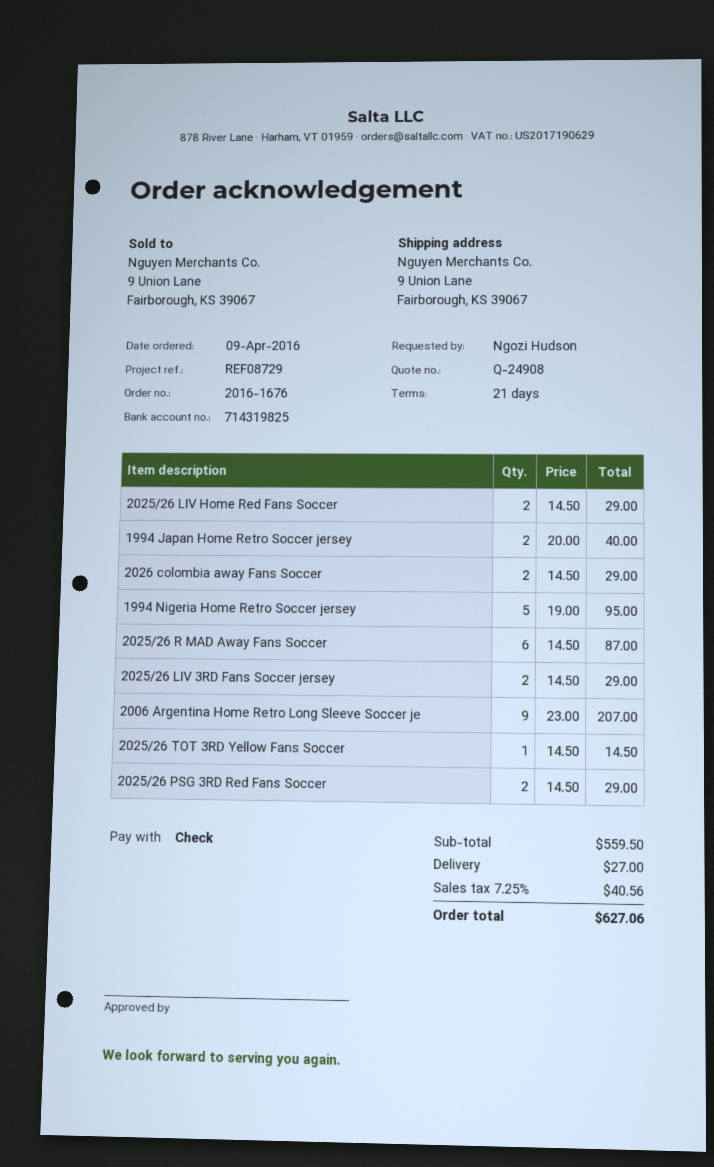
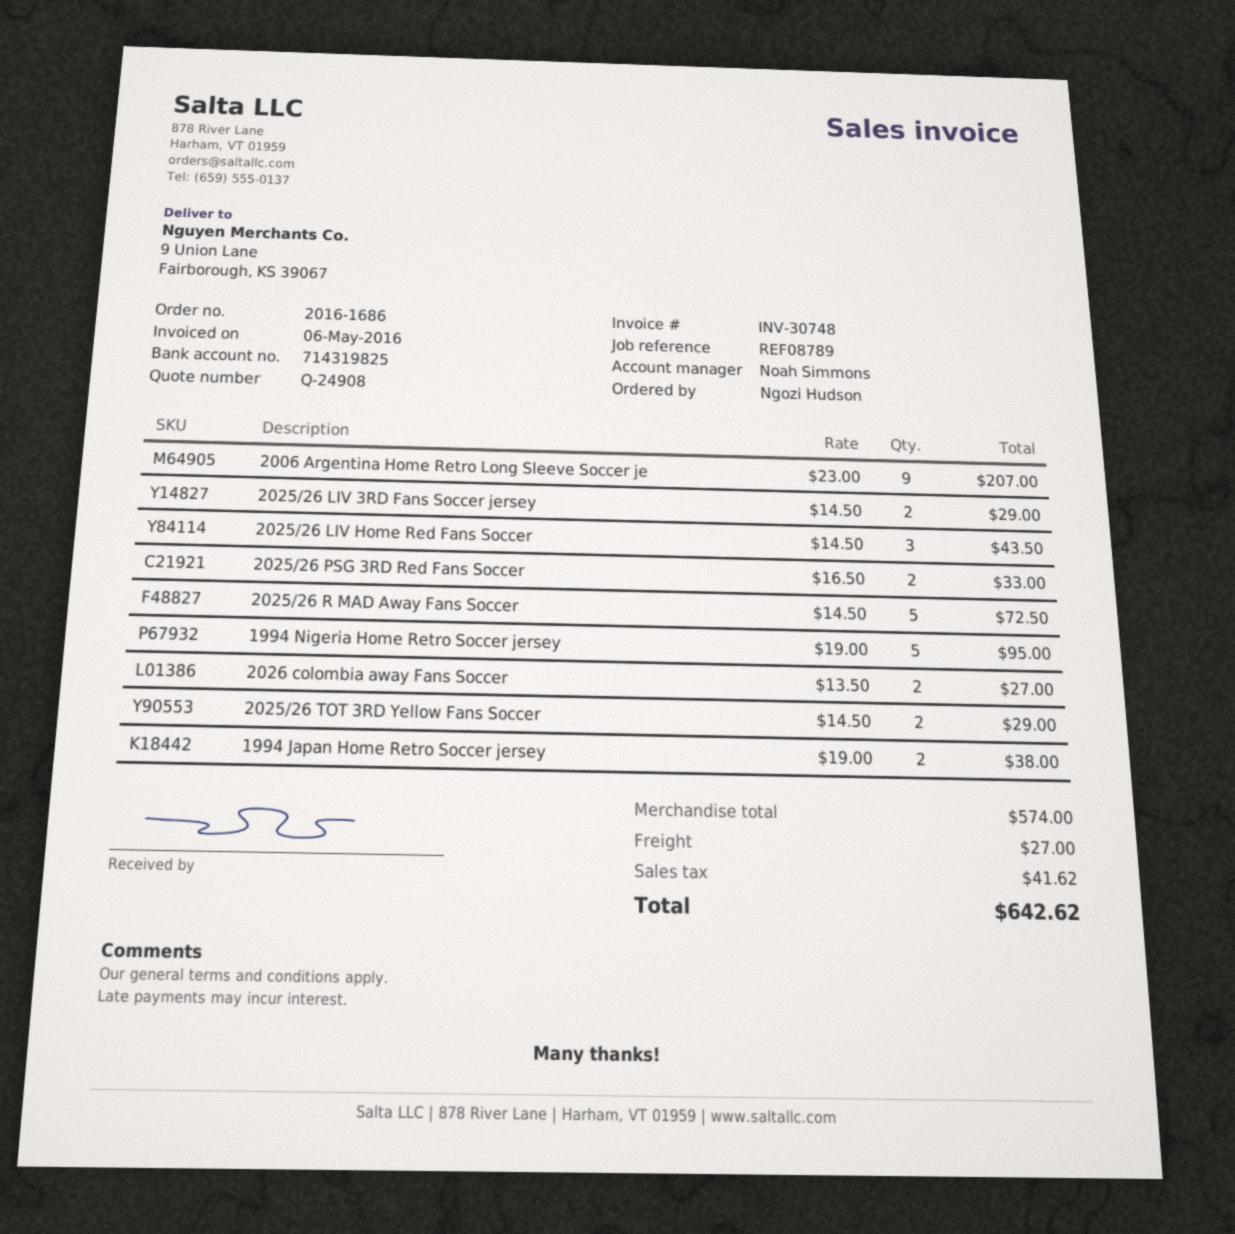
order number: 2016-1676 -> 2016-1686
reference: REF08729 -> REF08789
2025/26 LIV Home Red Fans Soccer: 2 x 14.50 = 29.00 -> 3 x 14.50 = 43.50
1994 Japan Home Retro Soccer jersey: 2 x 20.00 = 40.00 -> 2 x 19.00 = 38.00
2026 colombia away Fans Soccer: 2 x 14.50 = 29.00 -> 2 x 13.50 = 27.00
2025/26 R MAD Away Fans Soccer: 6 x 14.50 = 87.00 -> 5 x 14.50 = 72.50
2025/26 TOT 3RD Yellow Fans Soccer: 1 x 14.50 = 14.50 -> 2 x 14.50 = 29.00
2025/26 PSG 3RD Red Fans Soccer: 2 x 14.50 = 29.00 -> 2 x 16.50 = 33.00
subtotal: 559.50 -> 574.00
tax: 40.56 -> 41.62
total: 627.06 -> 642.62

